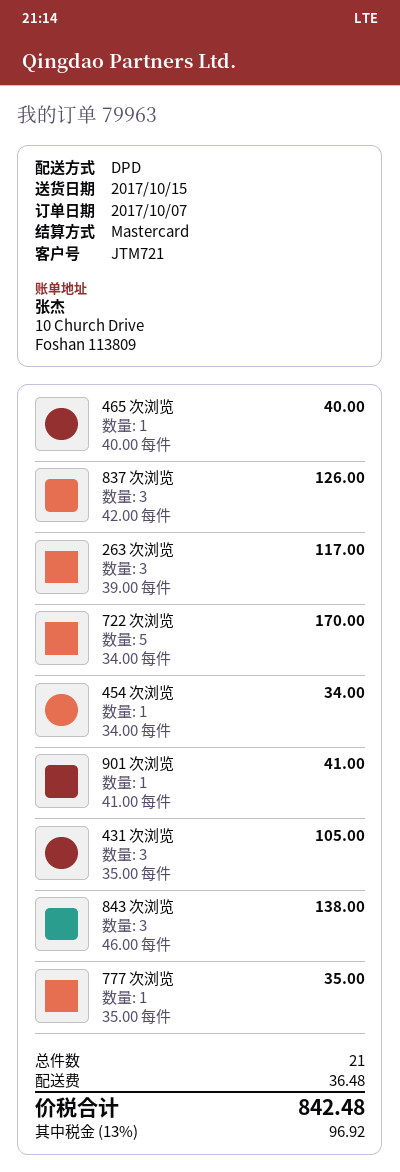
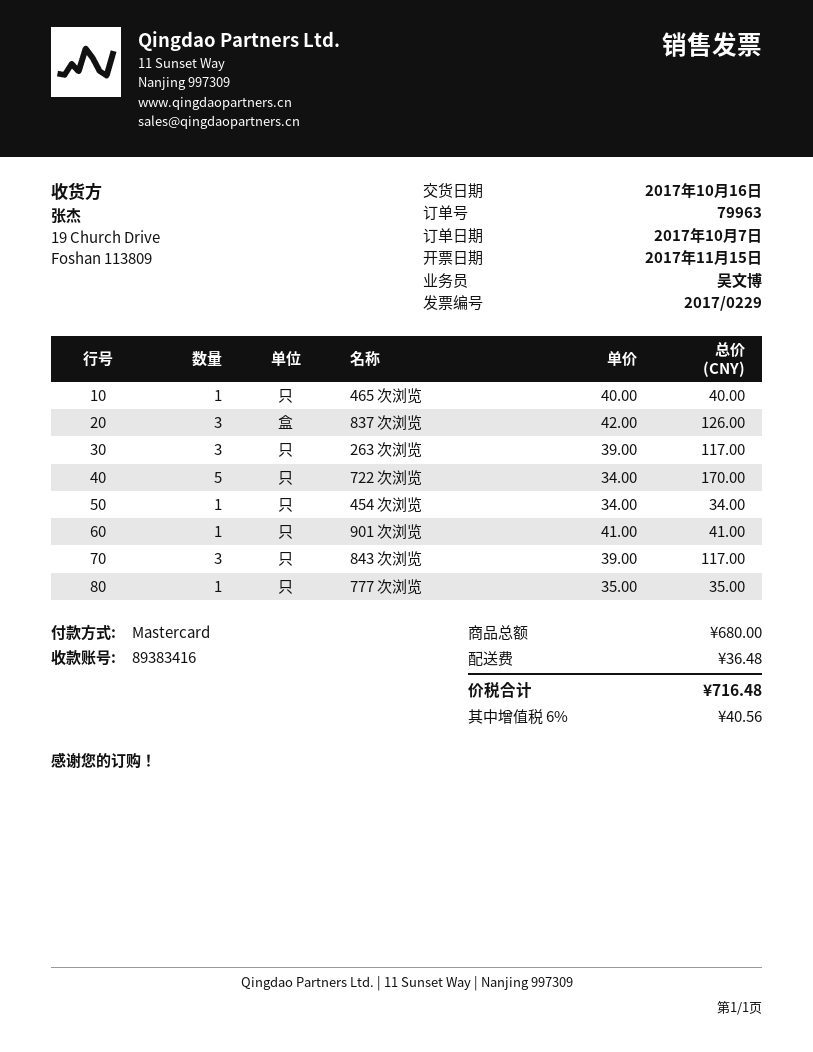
delivery date: 2017-10-15 -> 2017-10-16
431 次浏览: 3 x 35.00 = 105.00 -> none
843 次浏览: 3 x 46.00 = 138.00 -> 3 x 39.00 = 117.00
tax: 13% = 96.92 -> 6% = 40.56
total: 842.48 -> 716.48

